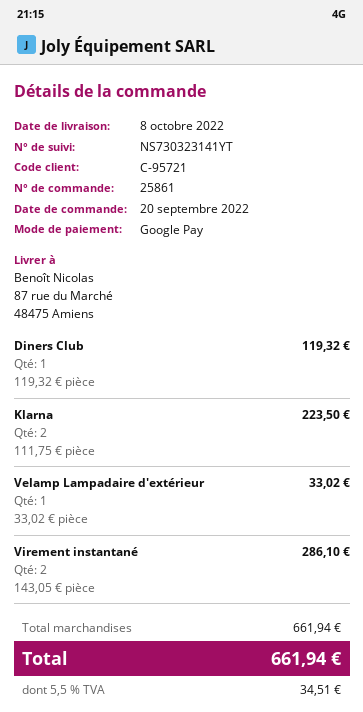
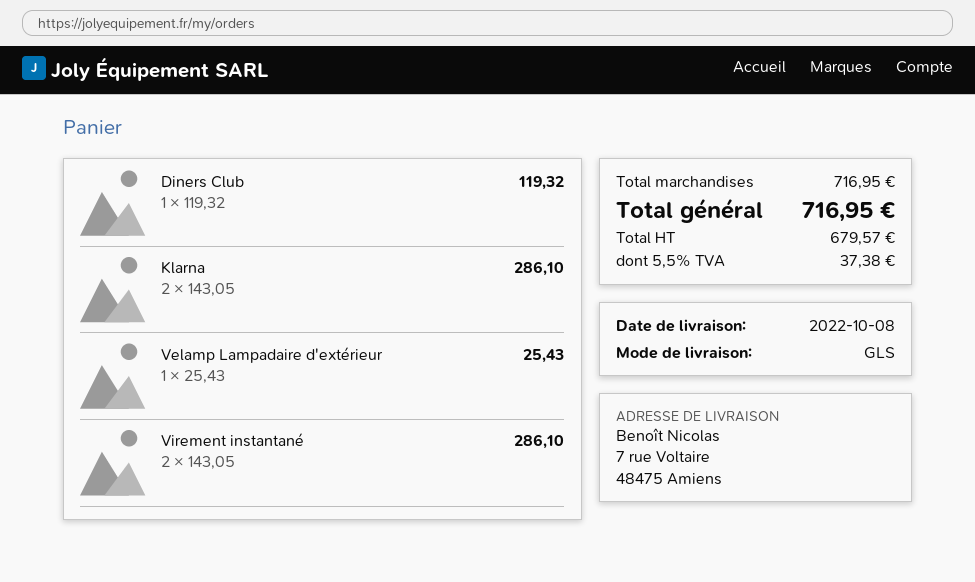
ship to: 87 rue du Marché, 48475 Amiens -> 7 rue Voltaire, 48475 Amiens
Klarna: 2 x 111.75 = 223.50 -> 2 x 143.05 = 286.10
Velamp Lampadaire d'extérieur: 1 x 33.02 = 33.02 -> 1 x 25.43 = 25.43
subtotal: 661.94 -> 716.95
tax: 5.5% = 34.51 -> 5.5% = 37.38
total: 661.94 -> 716.95

